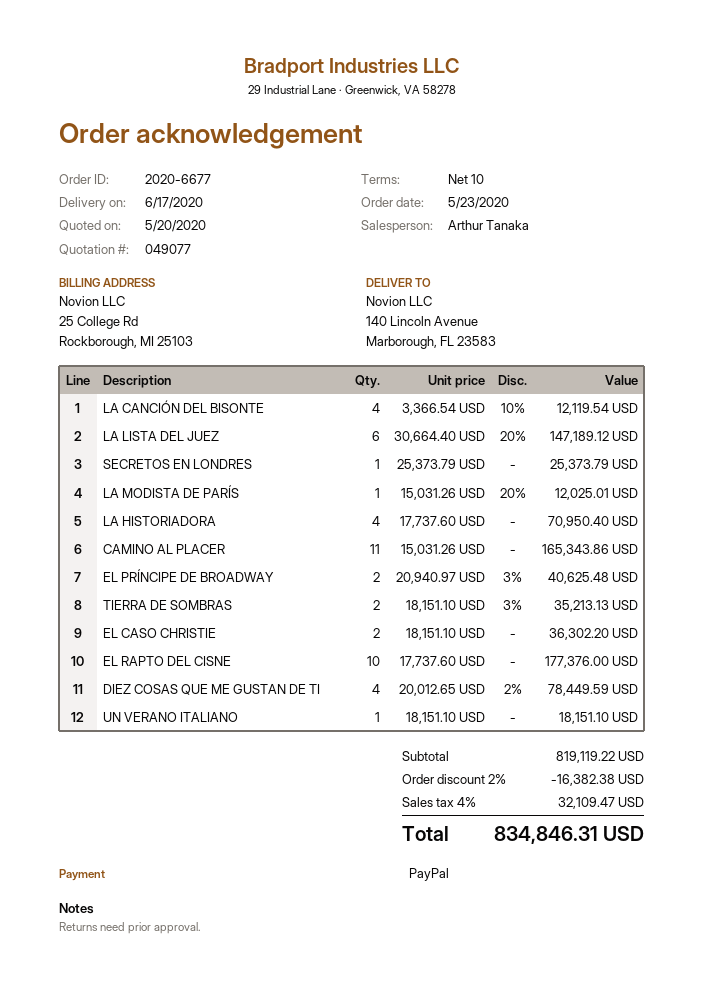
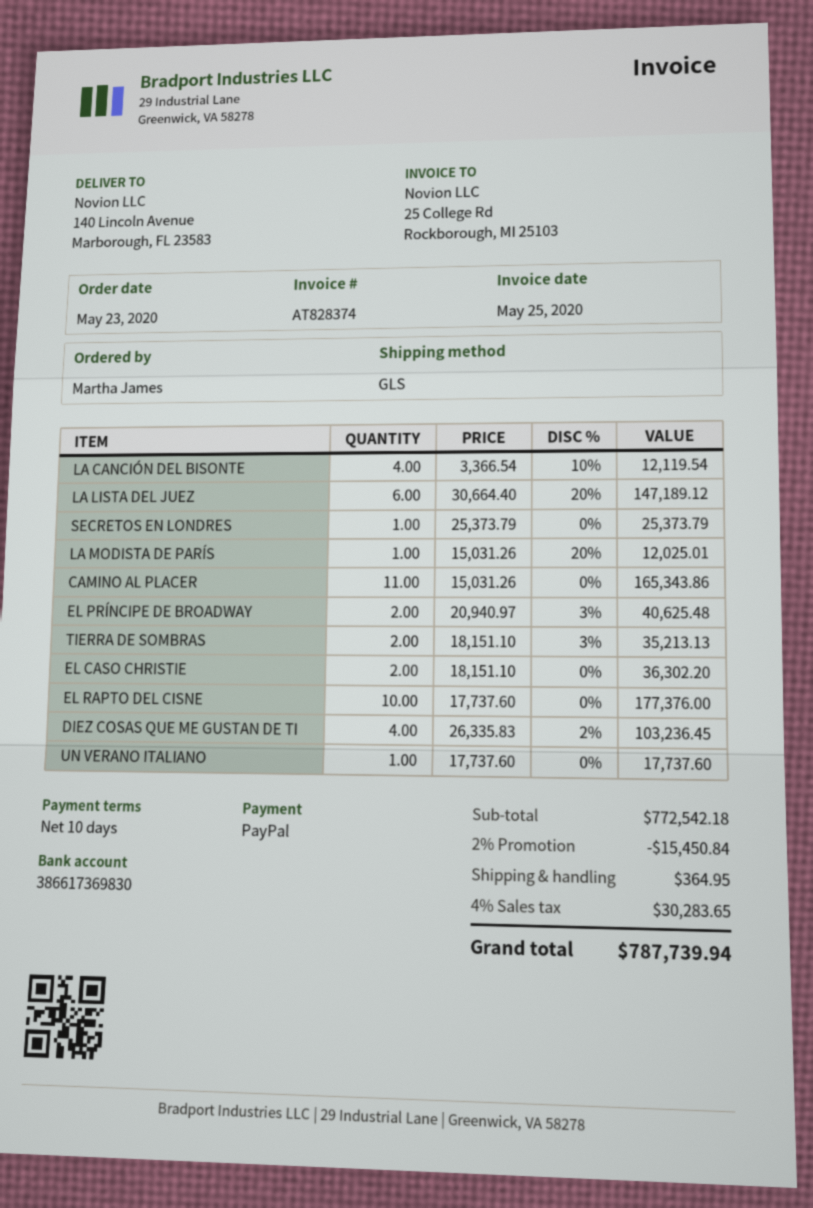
LA HISTORIADORA: 4 x 17737.60 = 70950.40 -> none
DIEZ COSAS QUE ME GUSTAN DE TI: 4 x 20012.65 - 2% = 78449.59 -> 4 x 26335.83 - 2% = 103236.45
UN VERANO ITALIANO: 1 x 18151.10 = 18151.10 -> 1 x 17737.60 = 17737.60
subtotal: 819119.22 -> 772542.18
discount: 2% = 16382.38 -> 2% = 15450.84
shipping: none -> 364.95
tax: 4% = 32109.47 -> 4% = 30283.65
total: 834846.31 -> 787739.94

